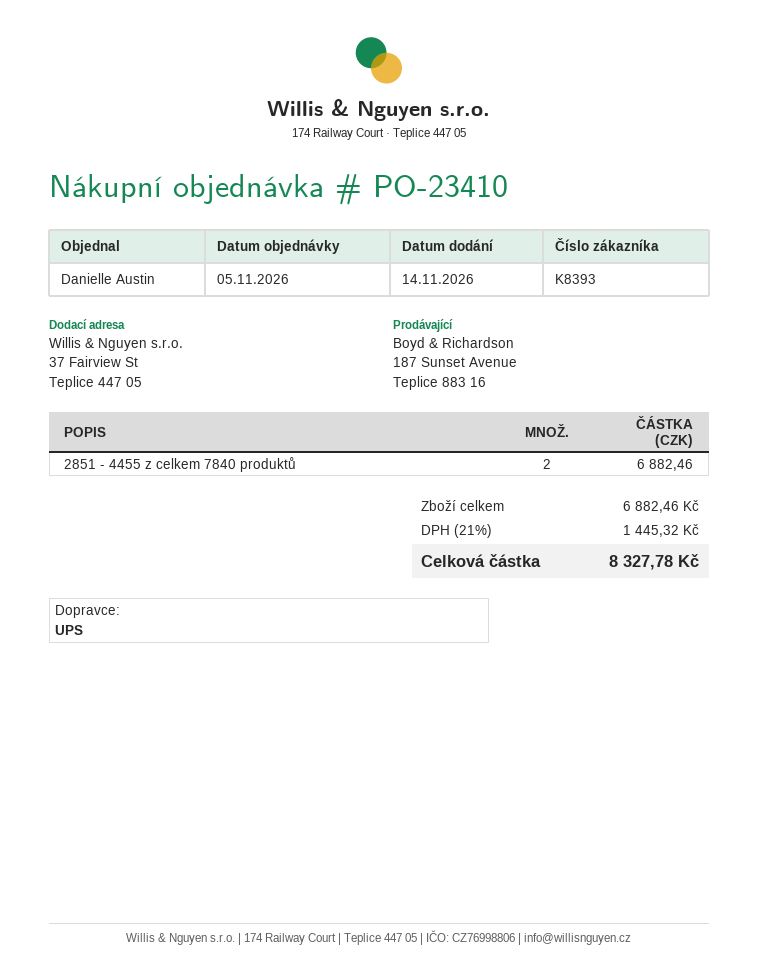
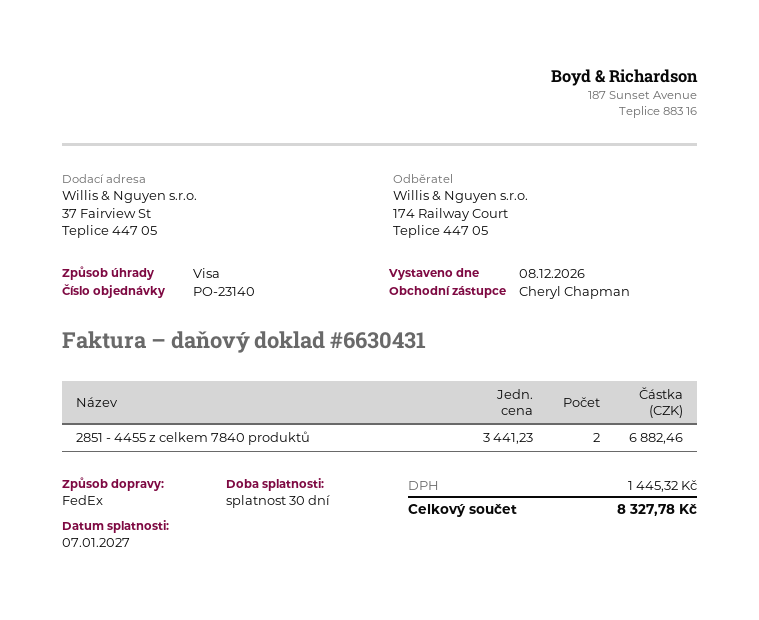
order number: PO-23410 -> PO-23140
shipping method: UPS -> FedEx

